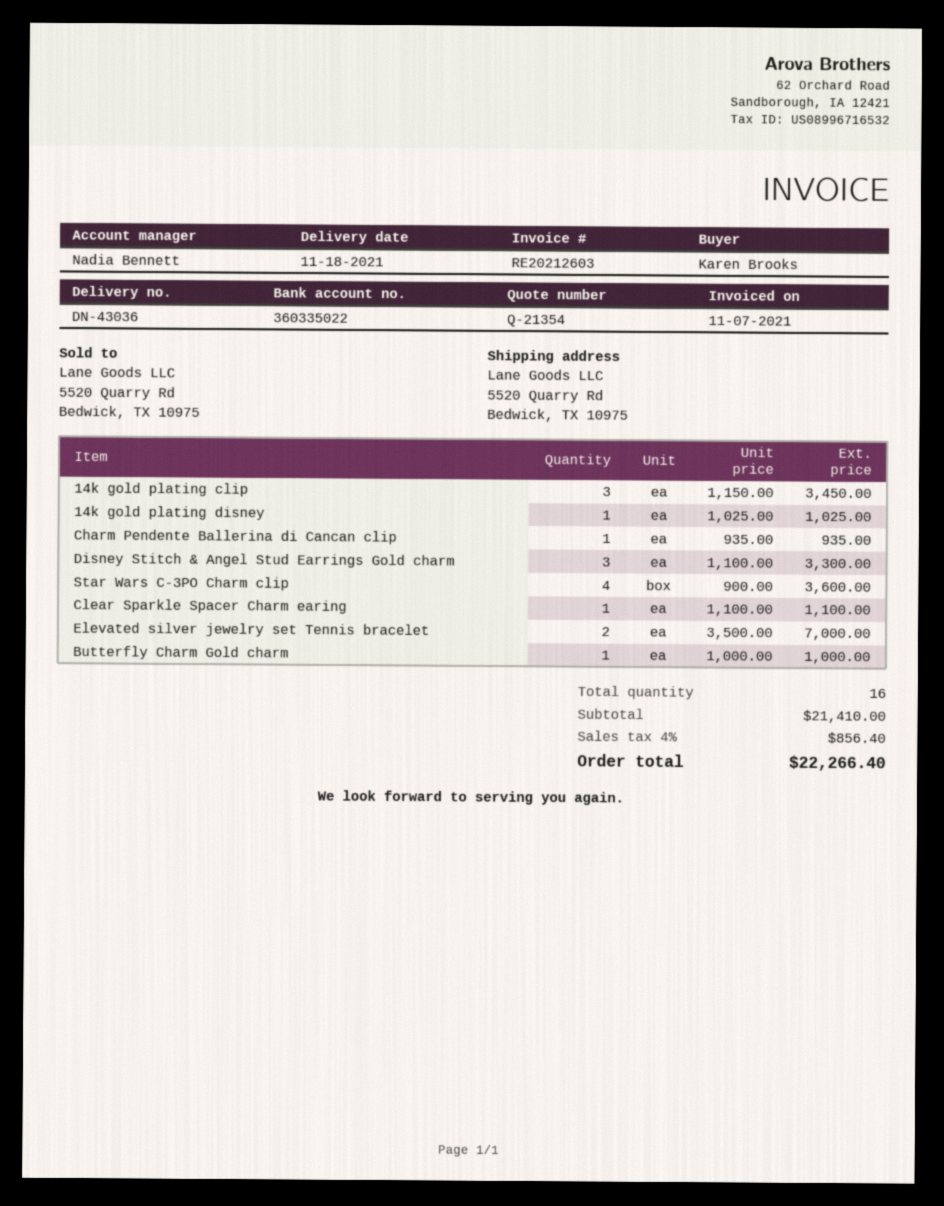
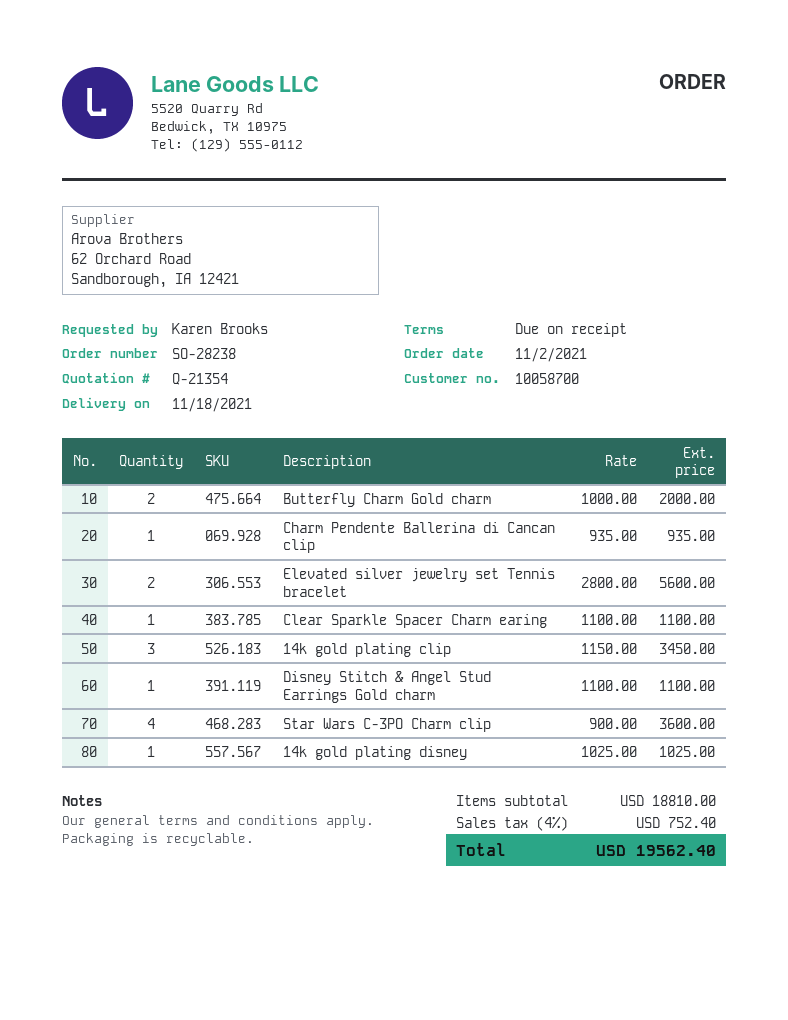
Disney Stitch & Angel Stud Earrings Gold charm: 3 x 1100.00 = 3300.00 -> 1 x 1100.00 = 1100.00
Elevated silver jewelry set Tennis bracelet: 2 x 3500.00 = 7000.00 -> 2 x 2800.00 = 5600.00
Butterfly Charm Gold charm: 1 x 1000.00 = 1000.00 -> 2 x 1000.00 = 2000.00
subtotal: 21410.00 -> 18810.00
tax: 4% = 856.40 -> 4% = 752.40
total: 22266.40 -> 19562.40

